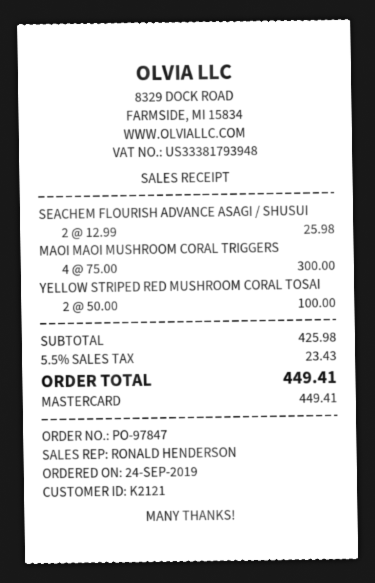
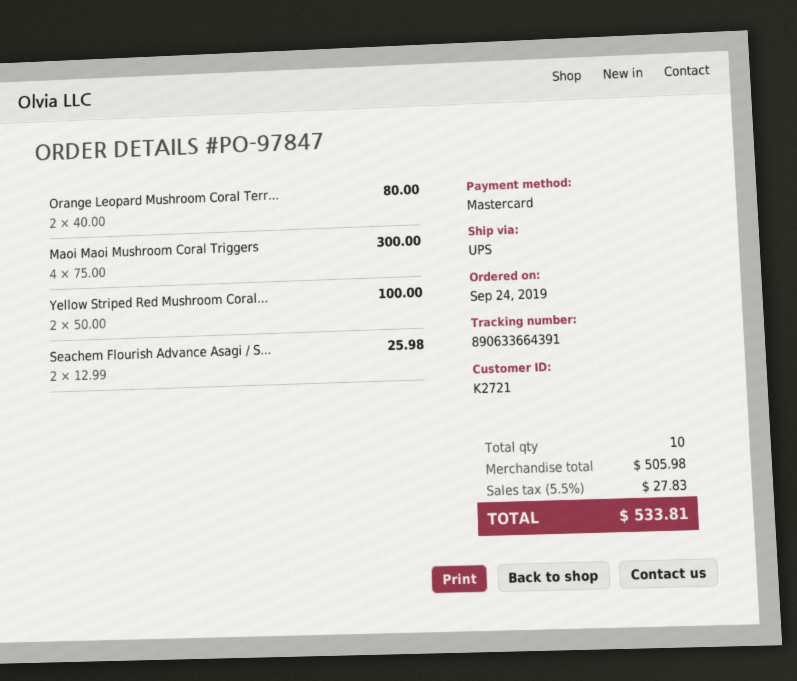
customer number: K2121 -> K2721
Orange Leopard Mushroom Coral Terr...: none -> 2 x 40.00 = 80.00
subtotal: 425.98 -> 505.98
tax: 5.5% = 23.43 -> 5.5% = 27.83
total: 449.41 -> 533.81

